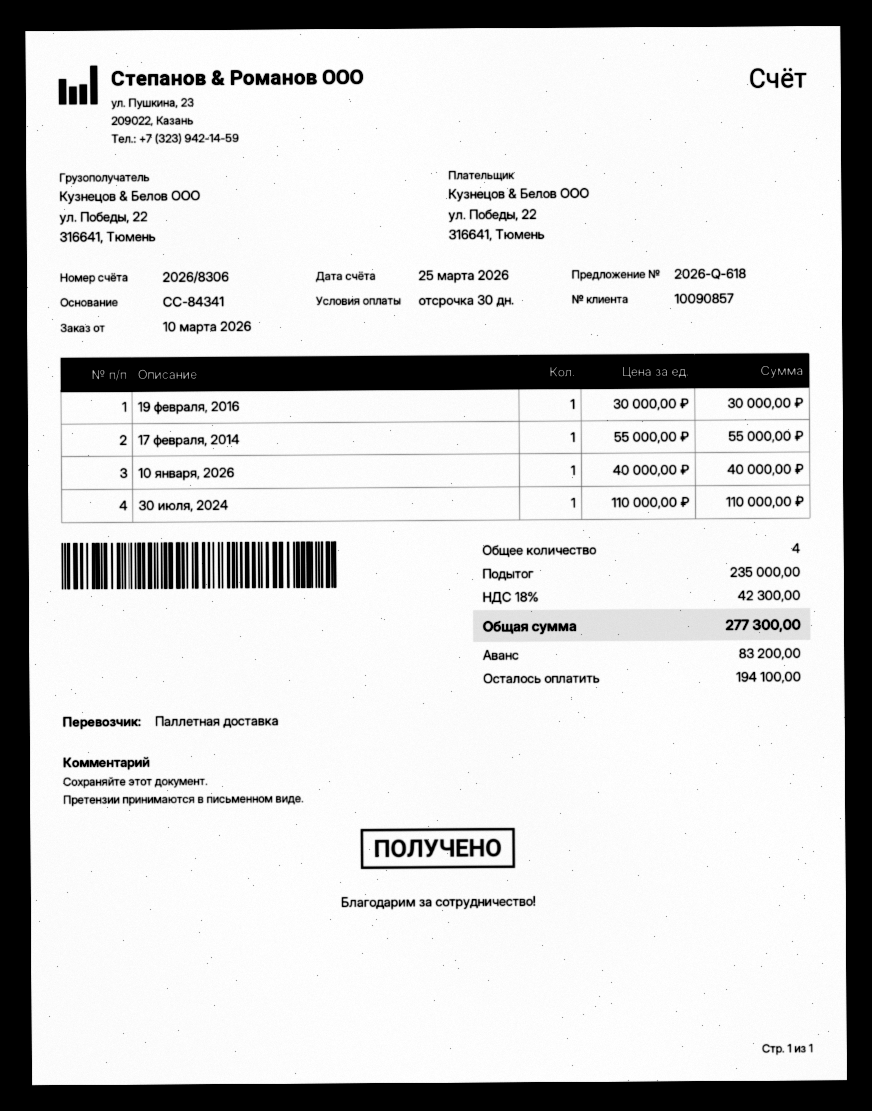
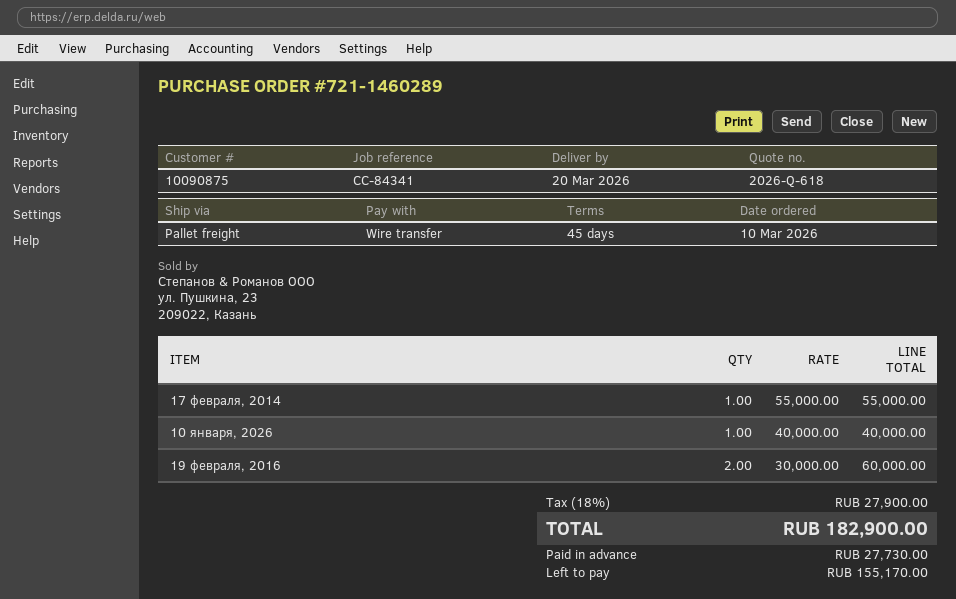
payment terms: 30 days -> 45 days
customer number: 10090857 -> 10090875
19 февраля, 2016: 1 x 30000.00 = 30000.00 -> 2 x 30000.00 = 60000.00
30 июля, 2024: 1 x 110000.00 = 110000.00 -> none
tax: 18% = 42300.00 -> 18% = 27900.00
total: 277300.00 -> 182900.00
deposit: 83200.00 -> 27730.00
balance: 194100.00 -> 155170.00

